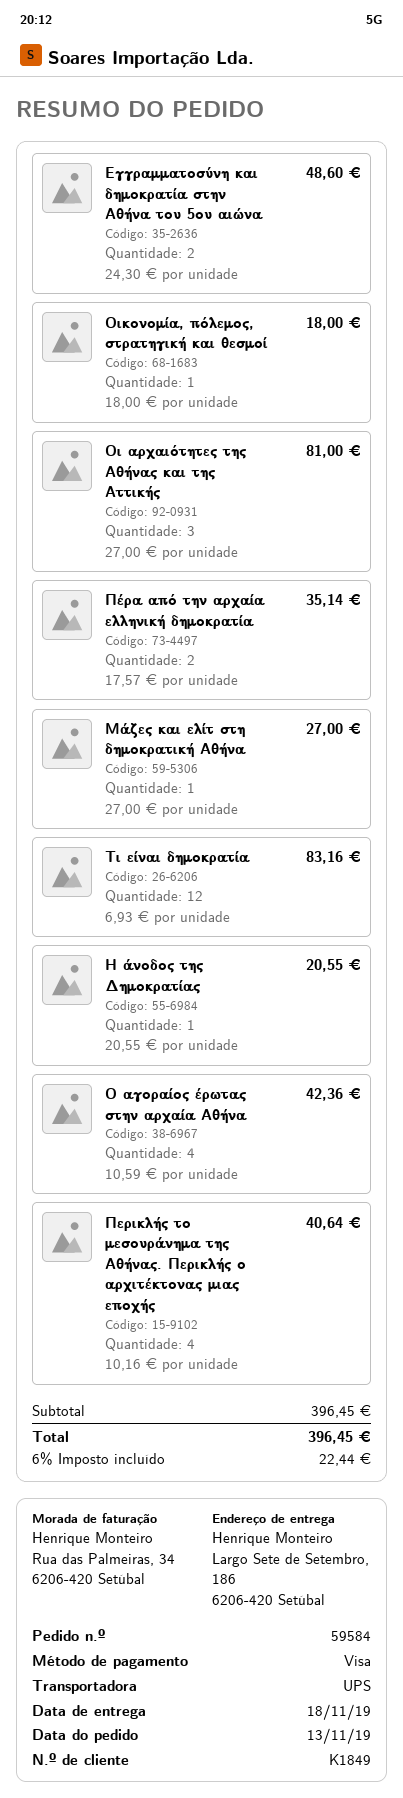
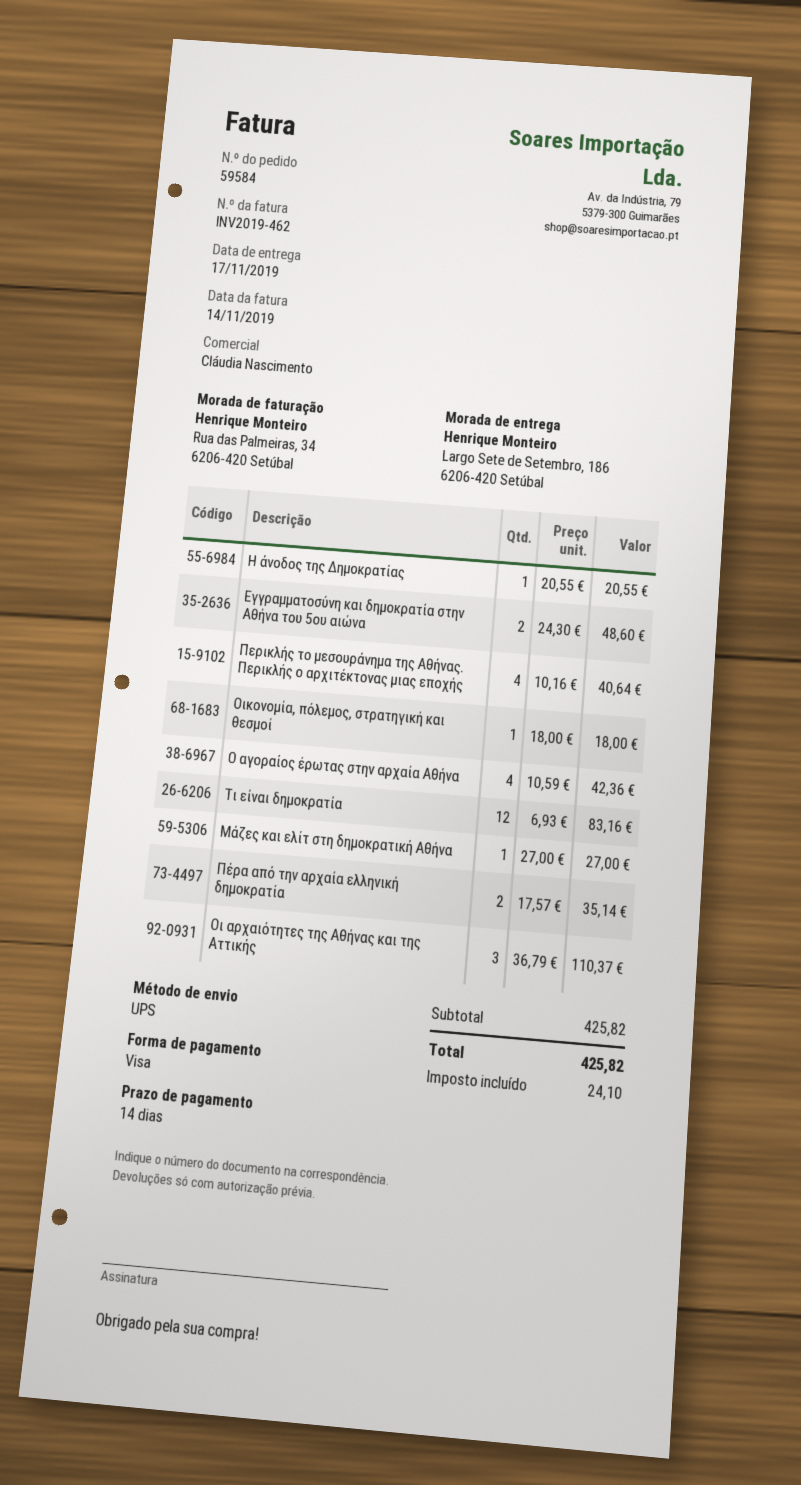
delivery date: 2019-11-18 -> 2019-11-17
Οι αρχαιότητες της Αθήνας και της Αττικής: 3 x 27.00 = 81.00 -> 3 x 36.79 = 110.37
subtotal: 396.45 -> 425.82
tax: 22.44 -> 24.10
total: 396.45 -> 425.82

